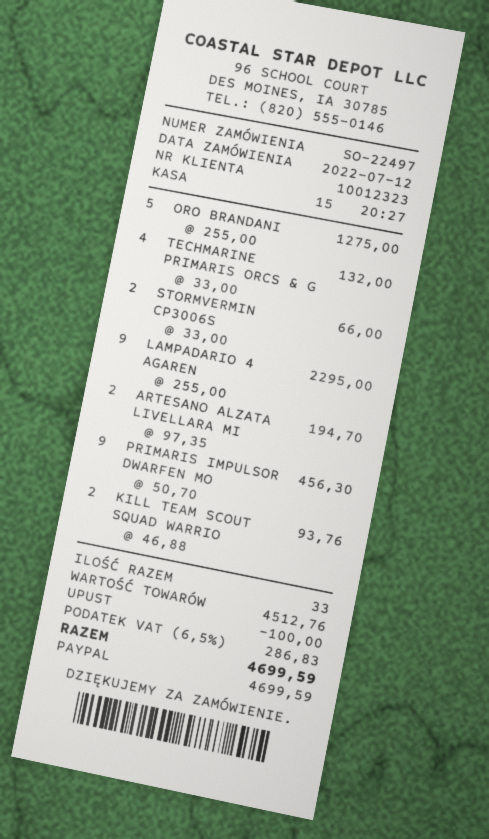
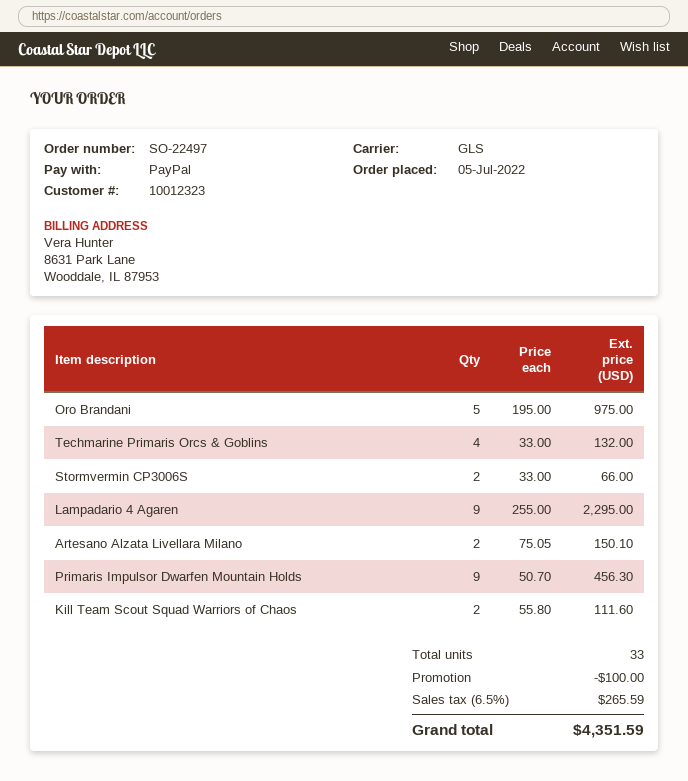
order date: 2022-07-12 -> 2022-07-05
ORO BRANDANI: 5 x 255.00 = 1275.00 -> 5 x 195.00 = 975.00
ARTESANO ALZATA LIVELLARA MI: 2 x 97.35 = 194.70 -> 2 x 75.05 = 150.10
KILL TEAM SCOUT SQUAD WARRIO: 2 x 46.88 = 93.76 -> 2 x 55.80 = 111.60
tax: 6.5% = 286.83 -> 6.5% = 265.59
total: 4699.59 -> 4351.59

